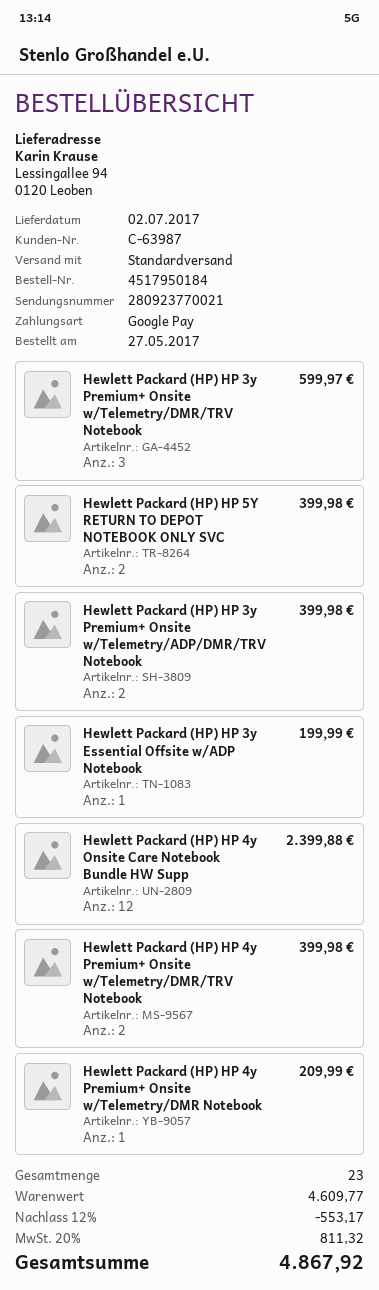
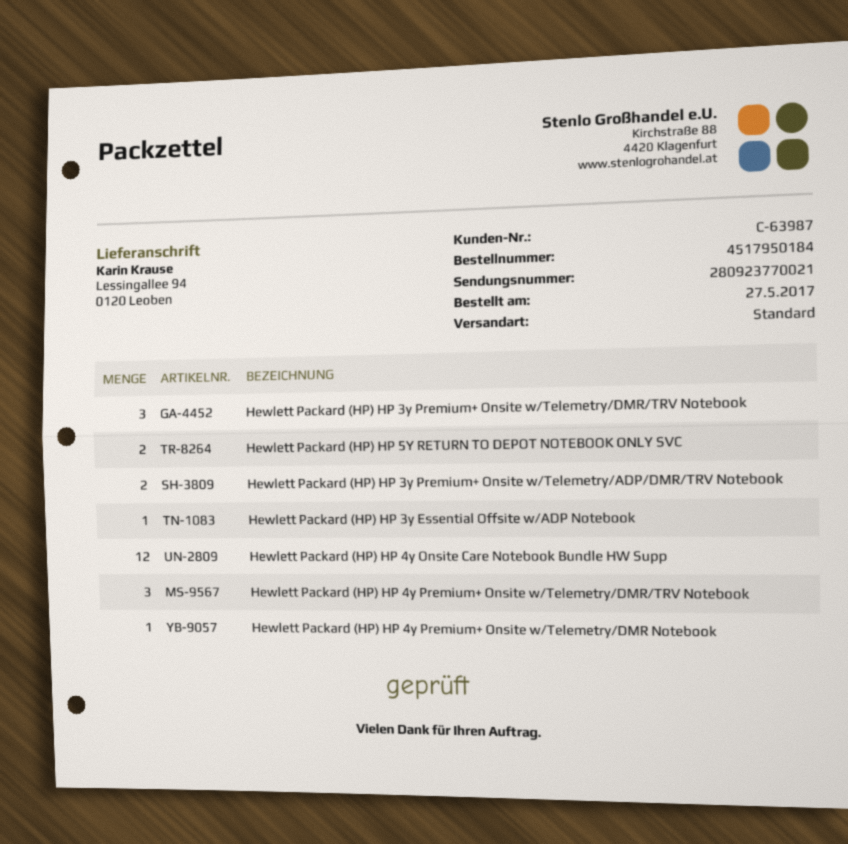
Hewlett Packard (HP) HP 4y Premium+ Onsite w/Telemetry/DMR/TRV Notebook: 2 -> 3

